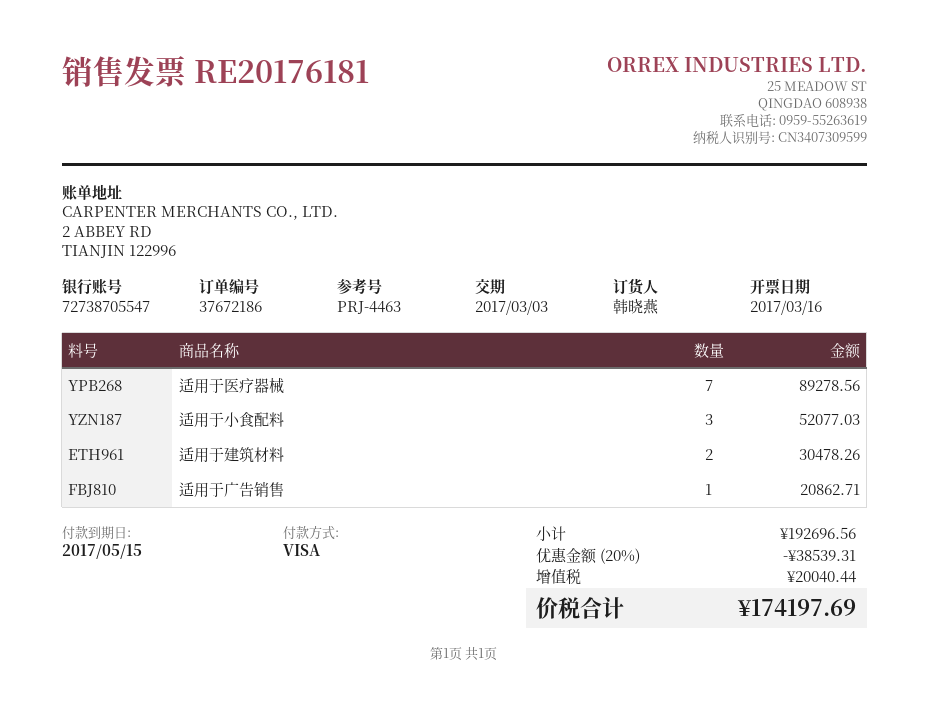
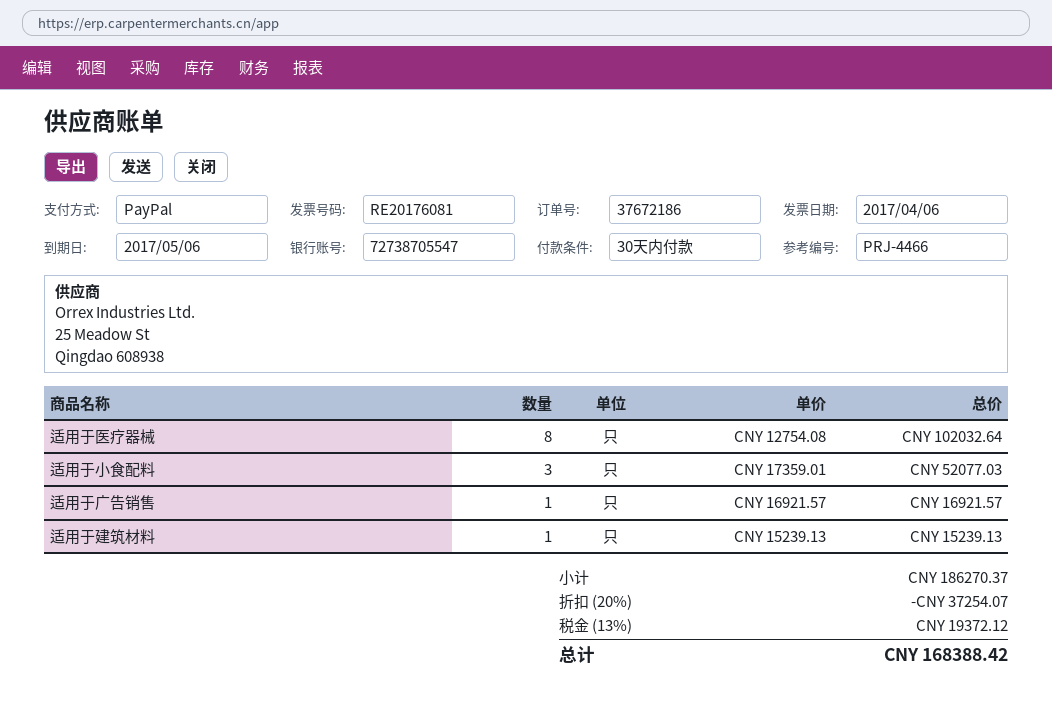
invoice number: RE20176181 -> RE20176081
invoice date: 2017-03-16 -> 2017-04-06
due date: 2017-05-15 -> 2017-05-06
reference: PRJ-4463 -> PRJ-4466
payment method: Visa -> PayPal
适用于医疗器械: 7 for 89278.56 -> 8 for 102032.64
适用于建筑材料: 2 for 30478.26 -> 1 for 15239.13
适用于广告销售: 1 for 20862.71 -> 1 for 16921.57
subtotal: 192696.56 -> 186270.37
discount: 20% = 38539.31 -> 20% = 37254.07
tax: 20040.44 -> 19372.12
total: 174197.69 -> 168388.42

